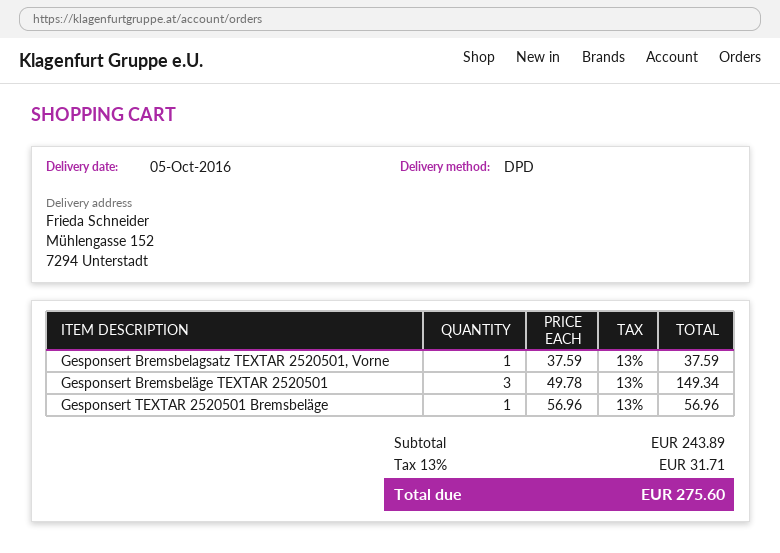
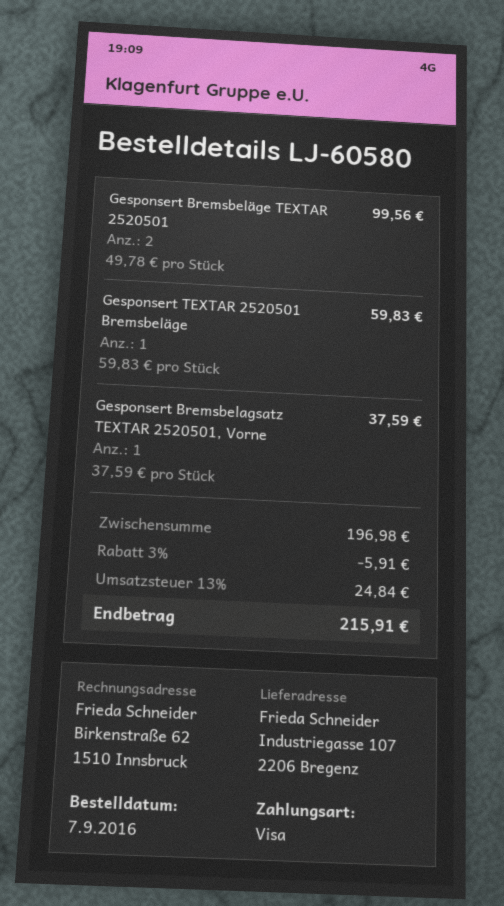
ship to: Mühlengasse 152, 7294 Unterstadt -> Industriegasse 107, 2206 Bregenz
Gesponsert Bremsbeläge TEXTAR 2520501: 3 x 49.78 = 149.34 -> 2 x 49.78 = 99.56
Gesponsert TEXTAR 2520501 Bremsbeläge: 1 x 56.96 = 56.96 -> 1 x 59.83 = 59.83
subtotal: 243.89 -> 196.98
discount: none -> 3% = 5.91
tax: 13% = 31.71 -> 13% = 24.84
total: 275.60 -> 215.91

